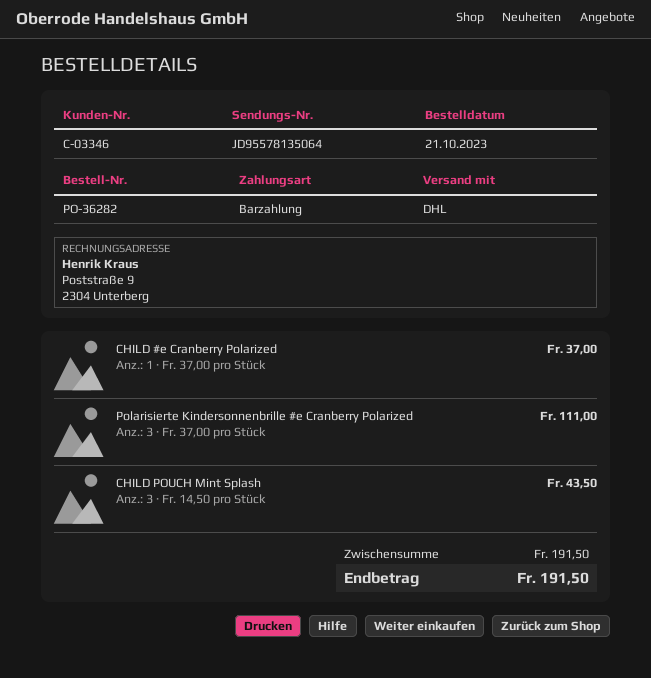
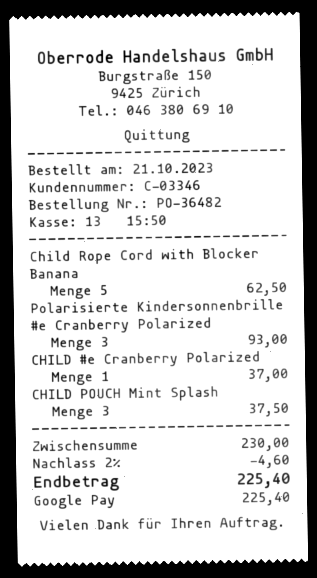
order number: PO-36282 -> PO-36482
payment method: cash -> Google Pay
Polarisierte Kindersonnenbrille #e Cranberry Polarized: 3 for 111.00 -> 3 for 93.00
CHILD POUCH Mint Splash: 3 for 43.50 -> 3 for 37.50
Child Rope Cord with Blocker Banana: none -> 5 for 62.50
subtotal: 191.50 -> 230.00
discount: none -> 2% = 4.60
total: 191.50 -> 225.40

